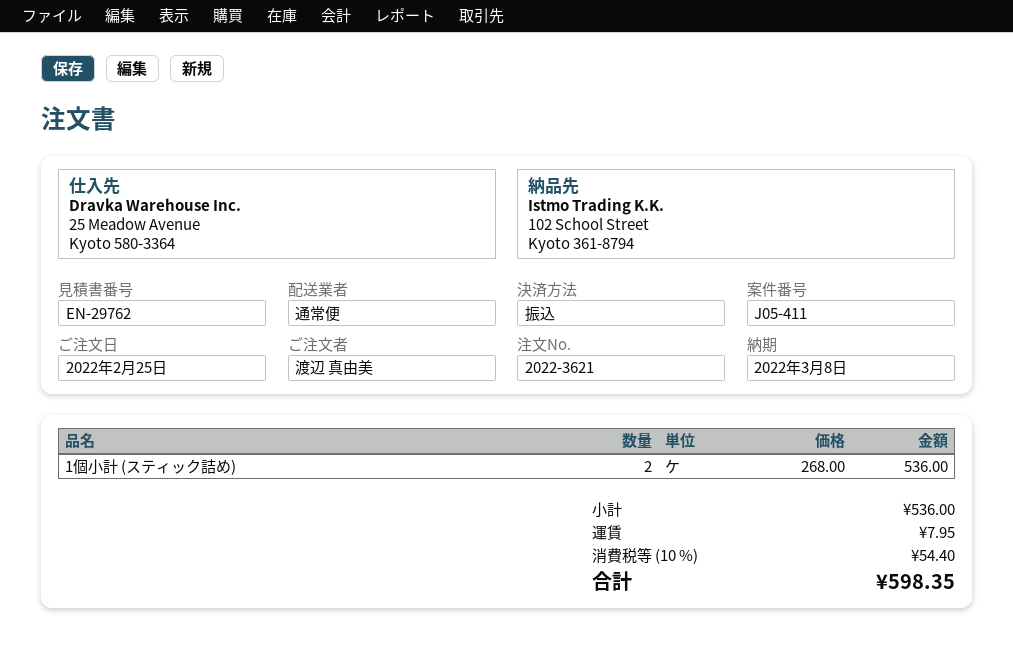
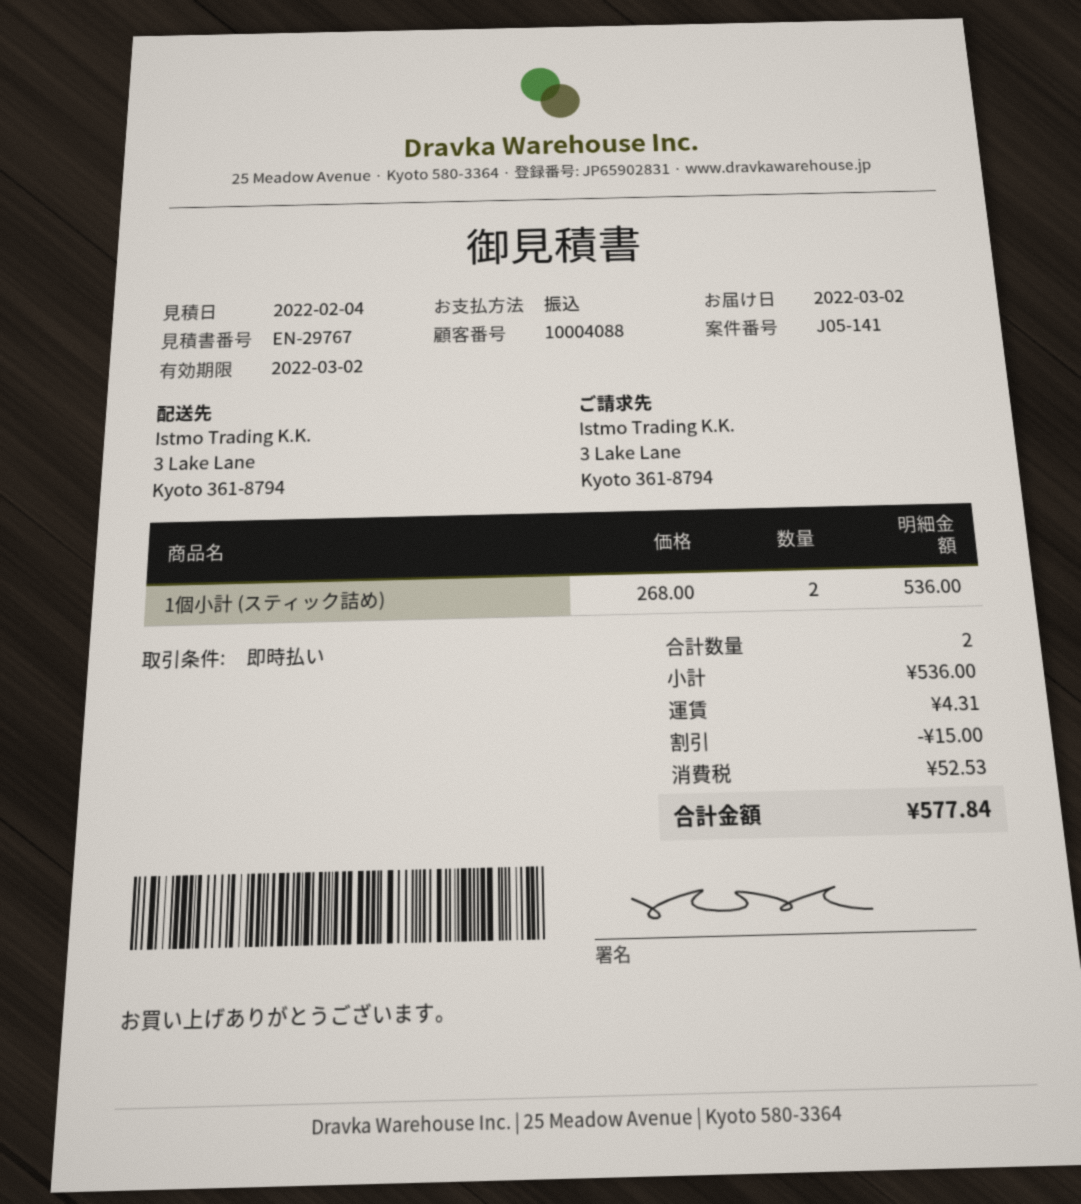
quote number: EN-29762 -> EN-29767
delivery date: 2022-03-08 -> 2022-03-02
reference: J05-411 -> J05-141
ship to: 102 School Street, Kyoto 361-8794 -> 3 Lake Lane, Kyoto 361-8794
discount: none -> 15.00
shipping: 7.95 -> 4.31
tax: 54.40 -> 52.53
total: 598.35 -> 577.84

